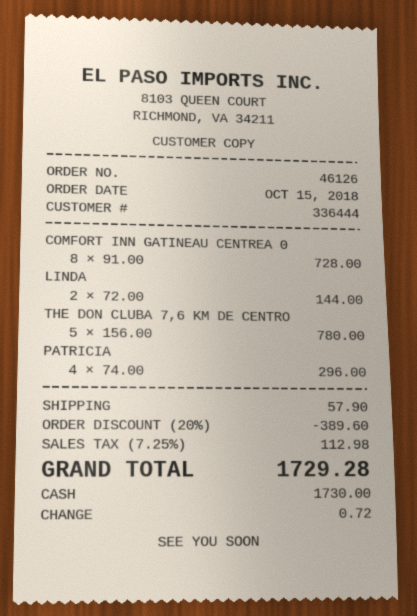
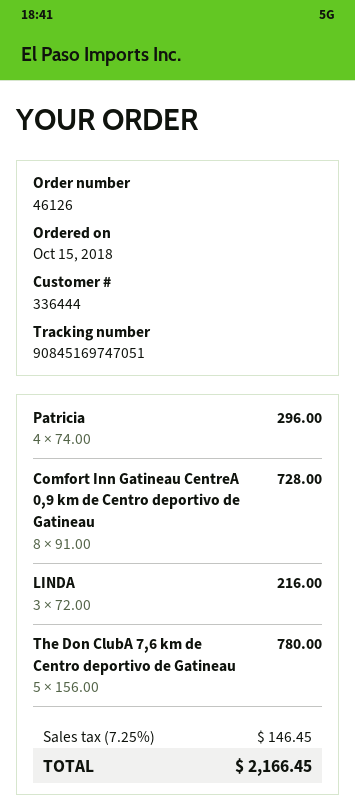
LINDA: 2 x 72.00 = 144.00 -> 3 x 72.00 = 216.00
discount: 20% = 389.60 -> none
shipping: 57.90 -> none
tax: 7.25% = 112.98 -> 7.25% = 146.45
total: 1729.28 -> 2166.45

